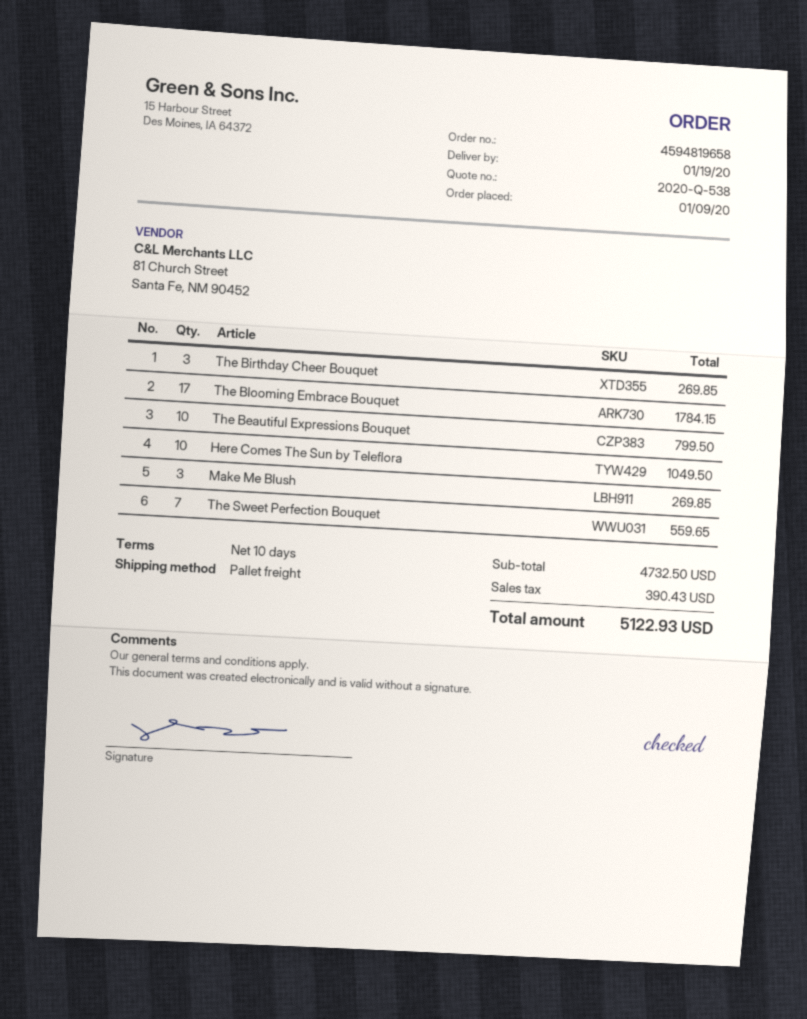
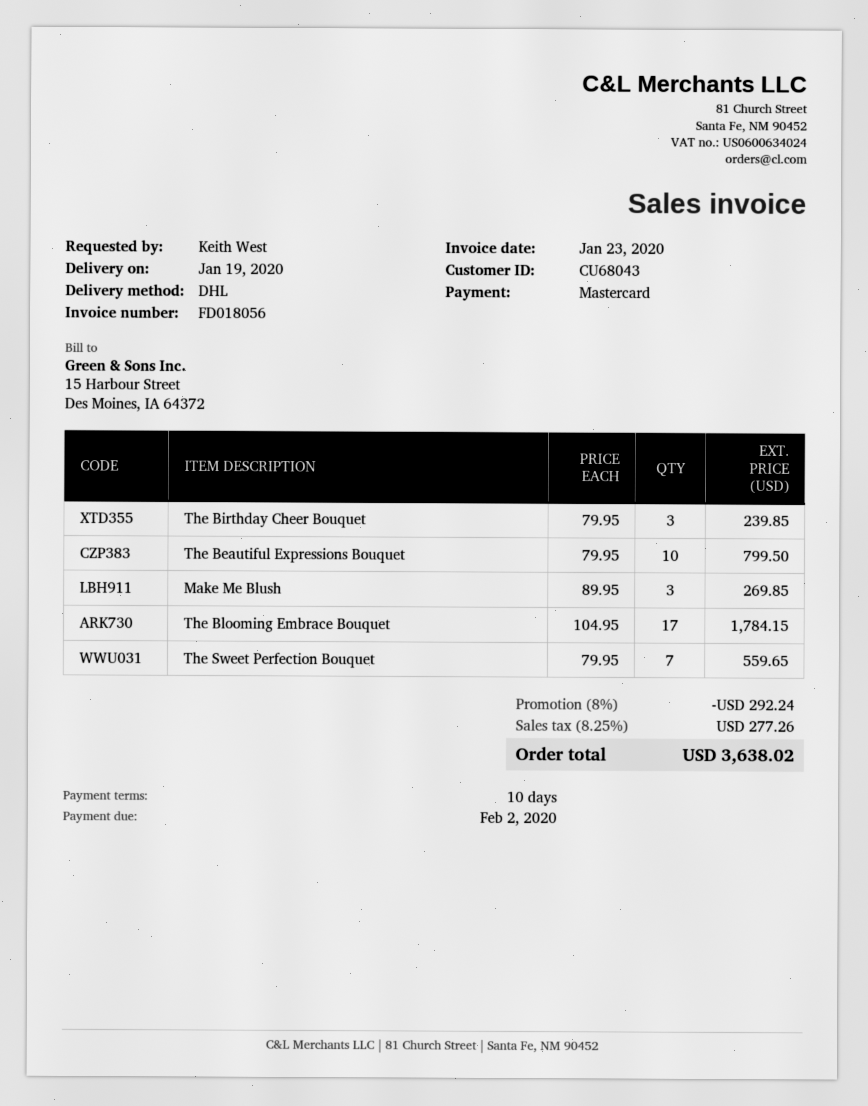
shipping method: pallet freight -> DHL
The Birthday Cheer Bouquet: 3 for 269.85 -> 3 for 239.85
Here Comes The Sun by Teleflora: 10 for 1049.50 -> none
discount: none -> 8% = 292.24
tax: 390.43 -> 277.26
total: 5122.93 -> 3638.02

